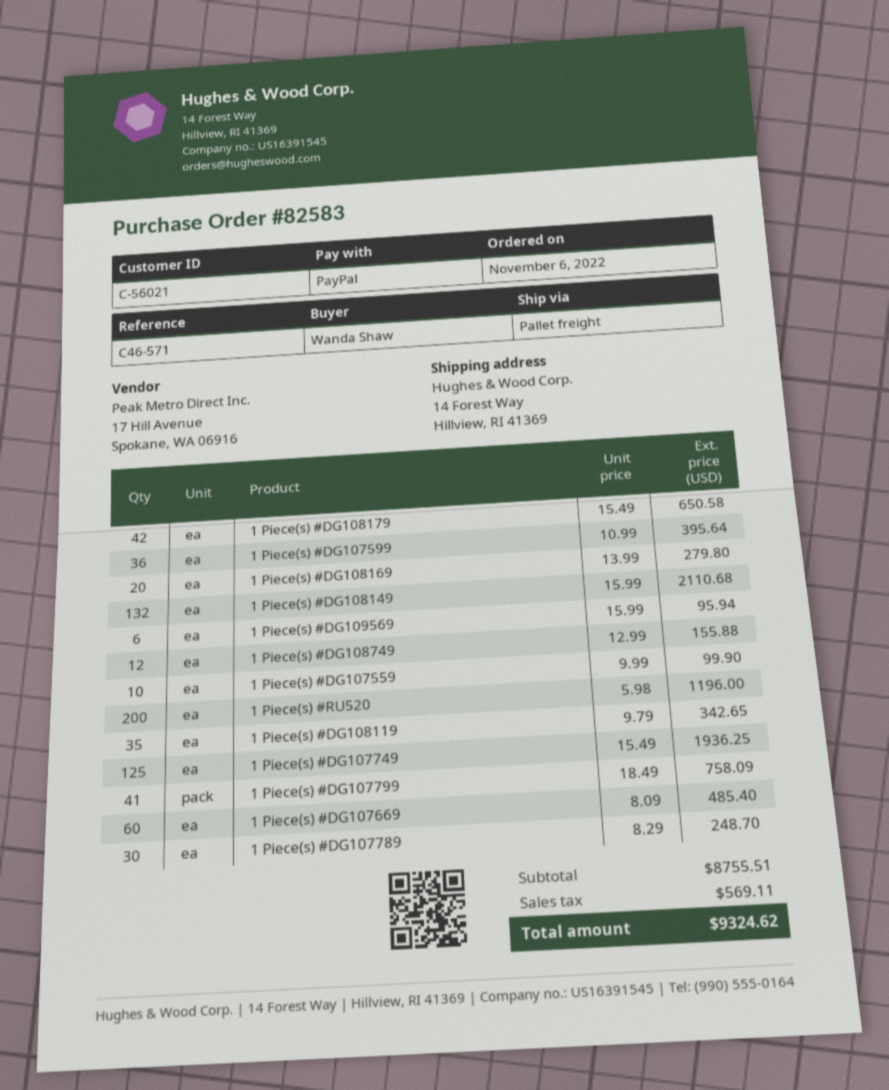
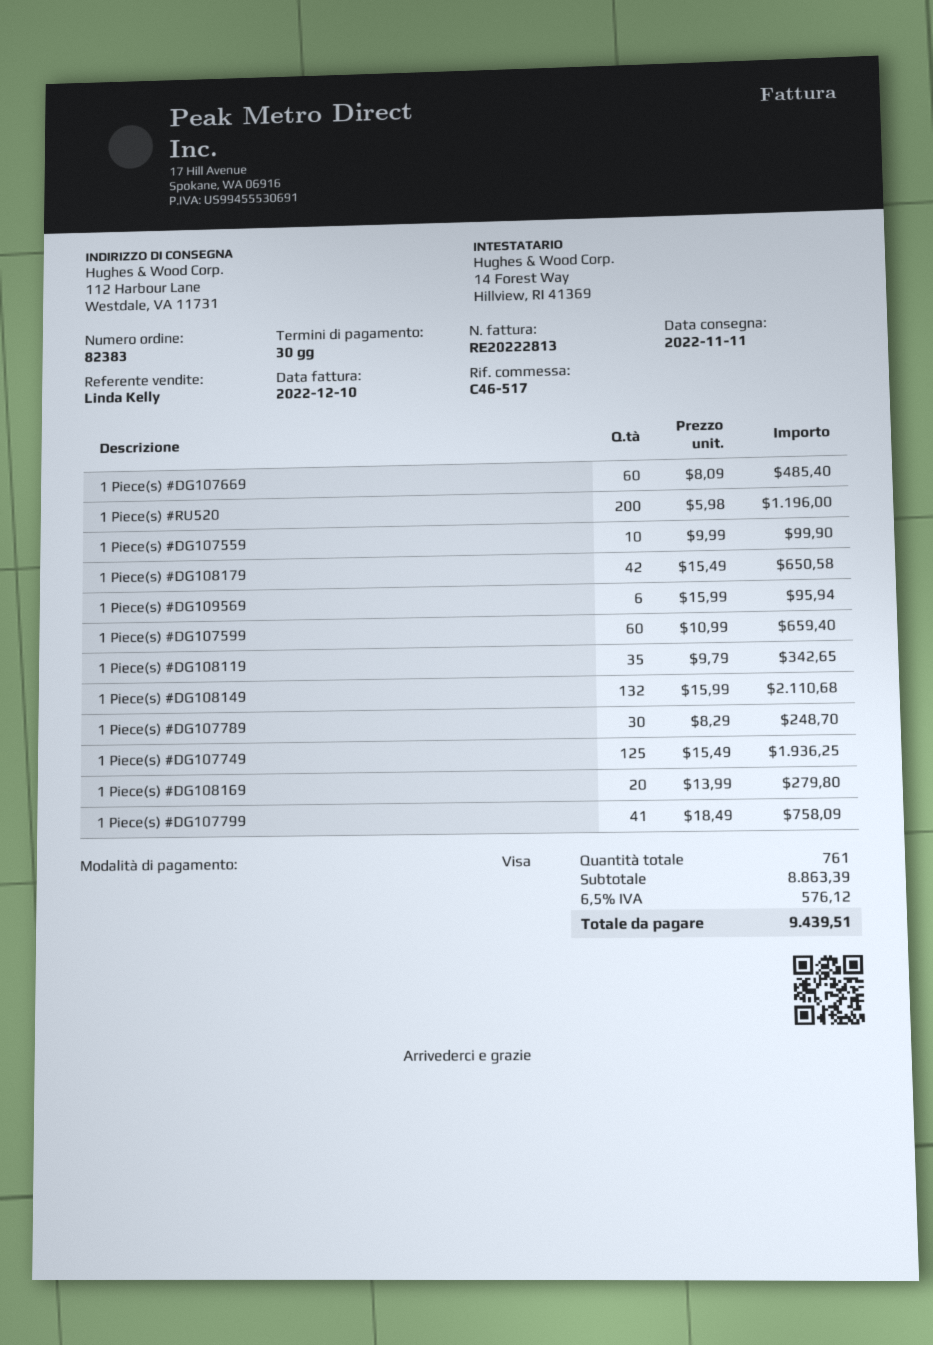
order number: 82583 -> 82383
reference: C46-571 -> C46-517
payment method: PayPal -> Visa
ship to: 14 Forest Way, Hillview, RI 41369 -> 112 Harbour Lane, Westdale, VA 11731
1 Piece(s) #DG107599: 36 x 10.99 = 395.64 -> 60 x 10.99 = 659.40
1 Piece(s) #DG108749: 12 x 12.99 = 155.88 -> none
subtotal: 8755.51 -> 8863.39
tax: 569.11 -> 576.12
total: 9324.62 -> 9439.51

